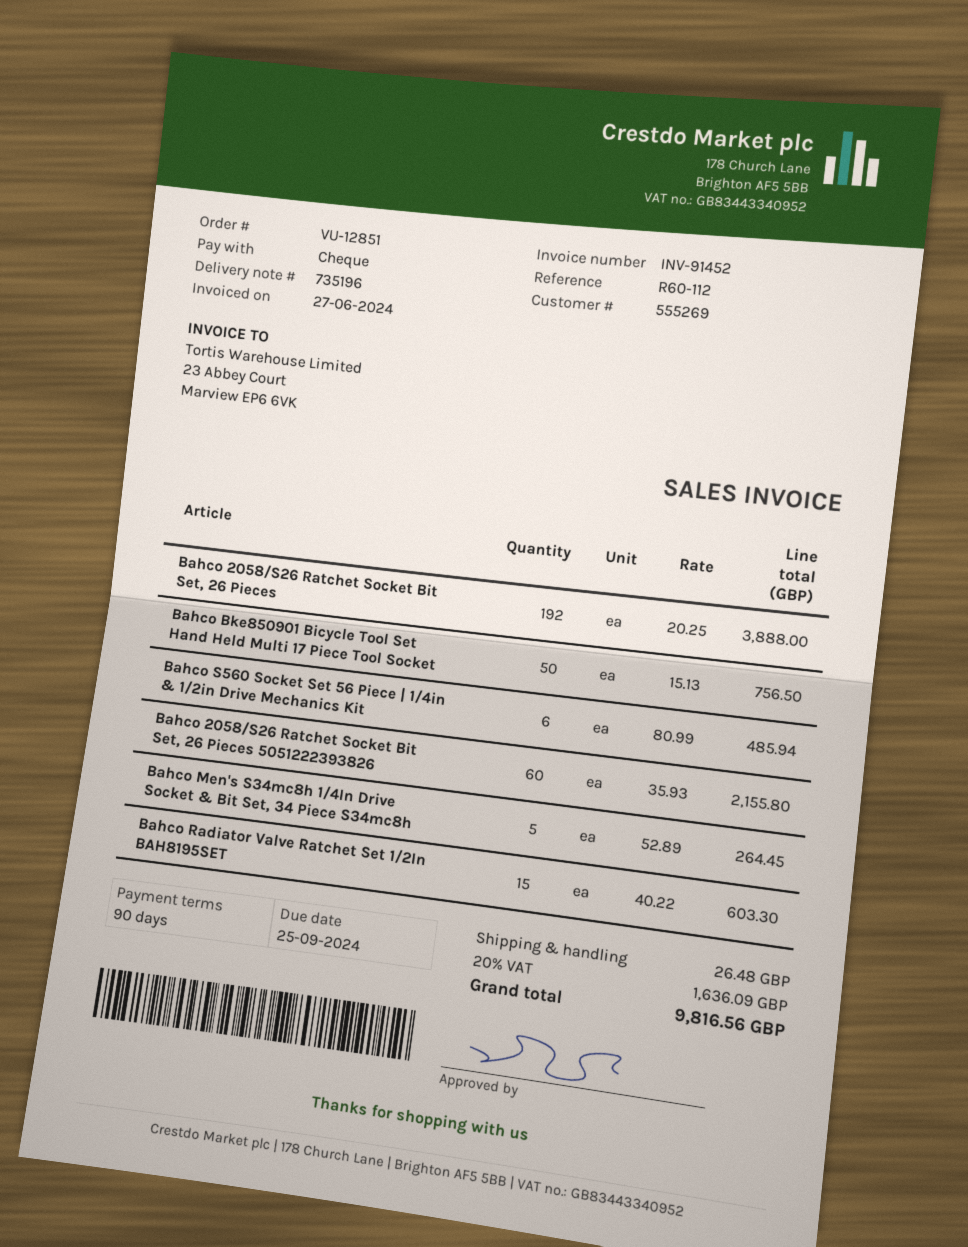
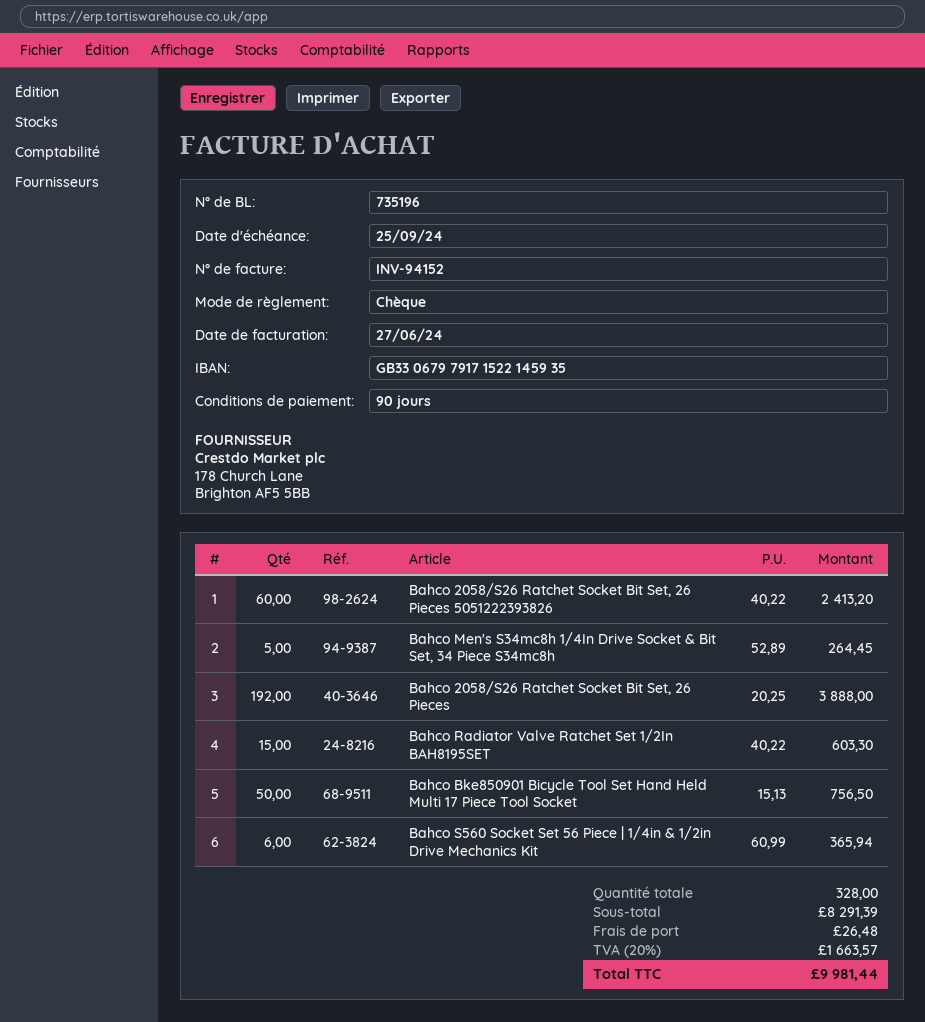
invoice number: INV-91452 -> INV-94152
Bahco S560 Socket Set 56 Piece | 1/4in & 1/2in Drive Mechanics Kit: 6 x 80.99 = 485.94 -> 6 x 60.99 = 365.94
Bahco 2058/S26 Ratchet Socket Bit Set, 26 Pieces 5051222393826: 60 x 35.93 = 2155.80 -> 60 x 40.22 = 2413.20
tax: 20% = 1636.09 -> 20% = 1663.57
total: 9816.56 -> 9981.44

